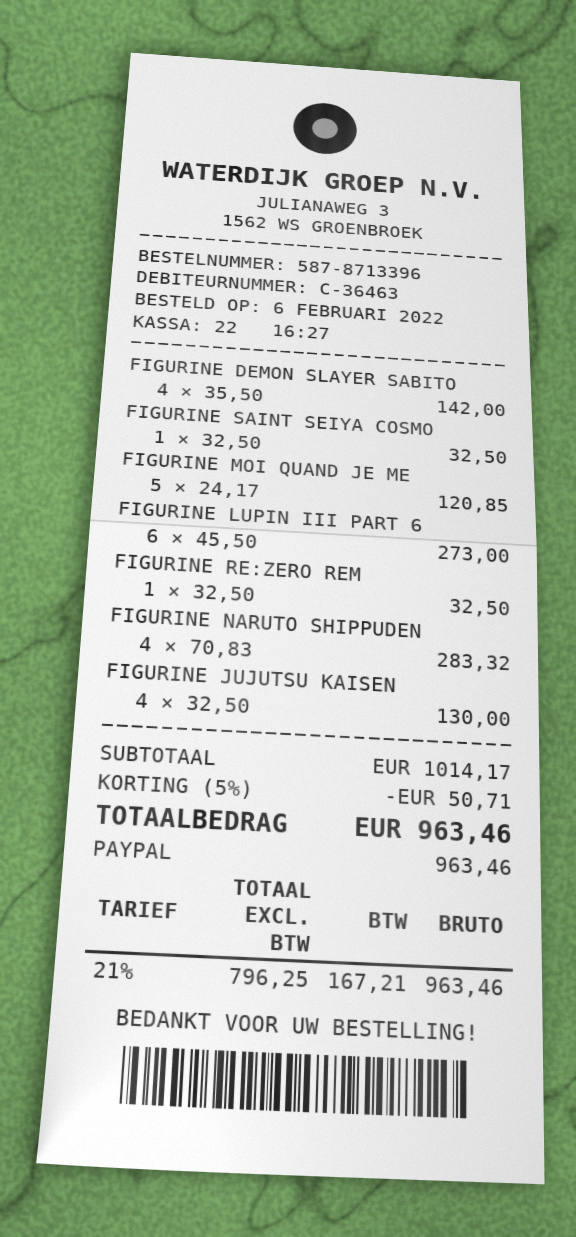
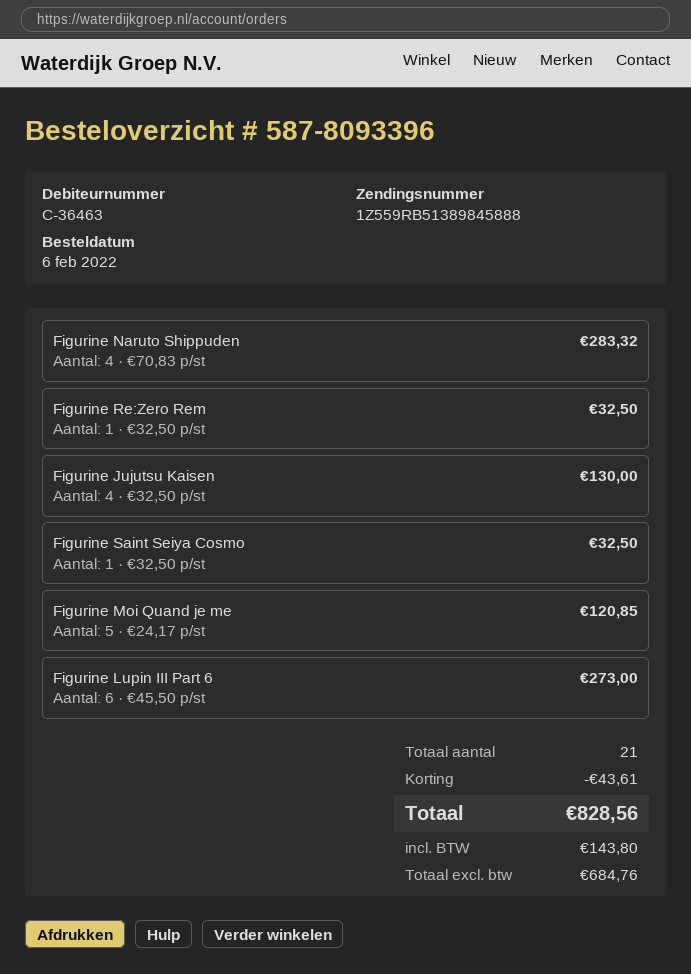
order number: 587-8713396 -> 587-8093396
FIGURINE DEMON SLAYER SABITO: 4 x 35.50 = 142.00 -> none
discount: 50.71 -> 43.61
net: 796.25 -> 684.76
tax: 167.21 -> 143.80
total: 963.46 -> 828.56

